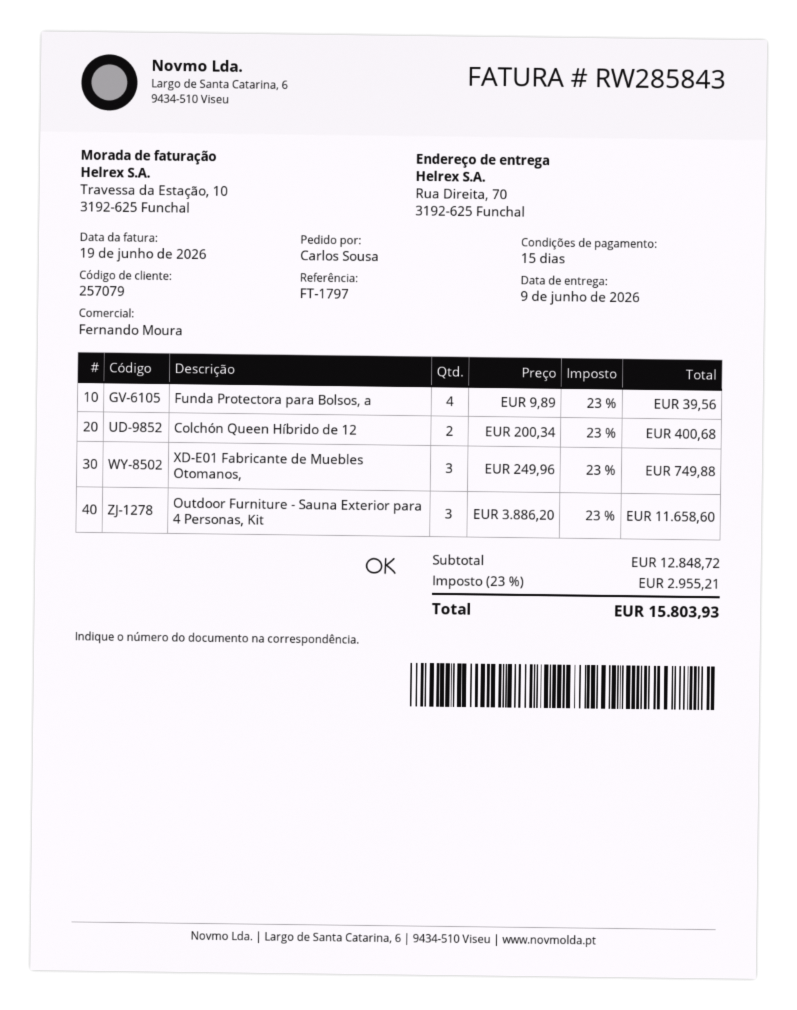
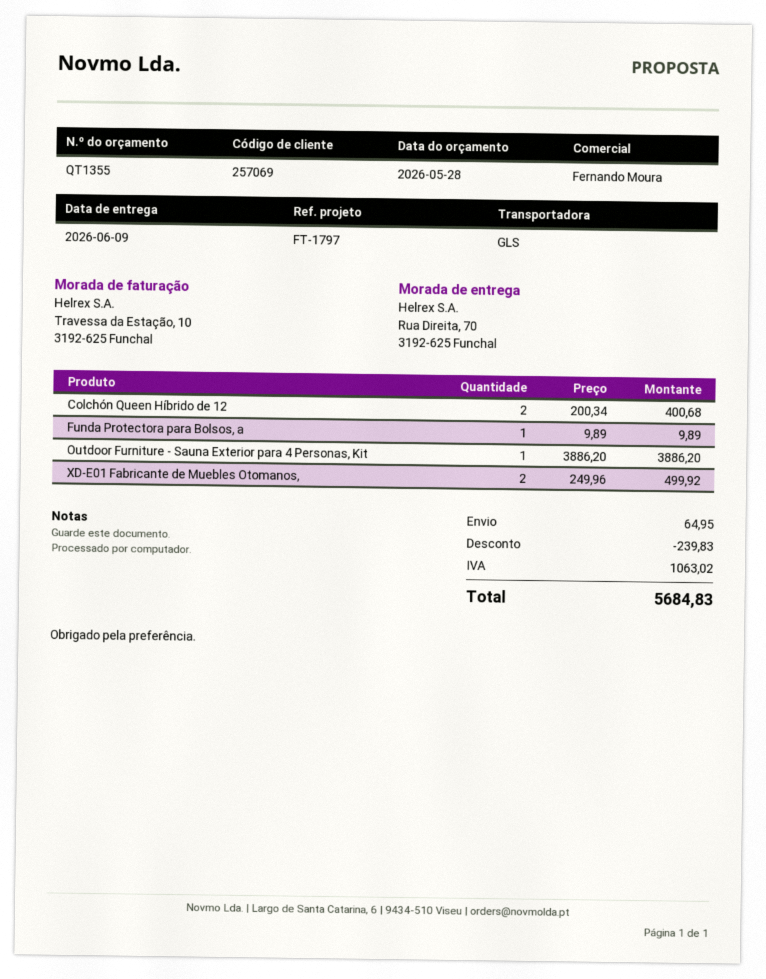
customer number: 257079 -> 257069
Funda Protectora para Bolsos, a: 4 x 9.89 = 39.56 -> 1 x 9.89 = 9.89
XD-E01 Fabricante de Muebles Otomanos,: 3 x 249.96 = 749.88 -> 2 x 249.96 = 499.92
Outdoor Furniture - Sauna Exterior para 4 Personas, Kit: 3 x 3886.20 = 11658.60 -> 1 x 3886.20 = 3886.20
discount: none -> 239.83
shipping: none -> 64.95
tax: 2955.21 -> 1063.02
total: 15803.93 -> 5684.83

